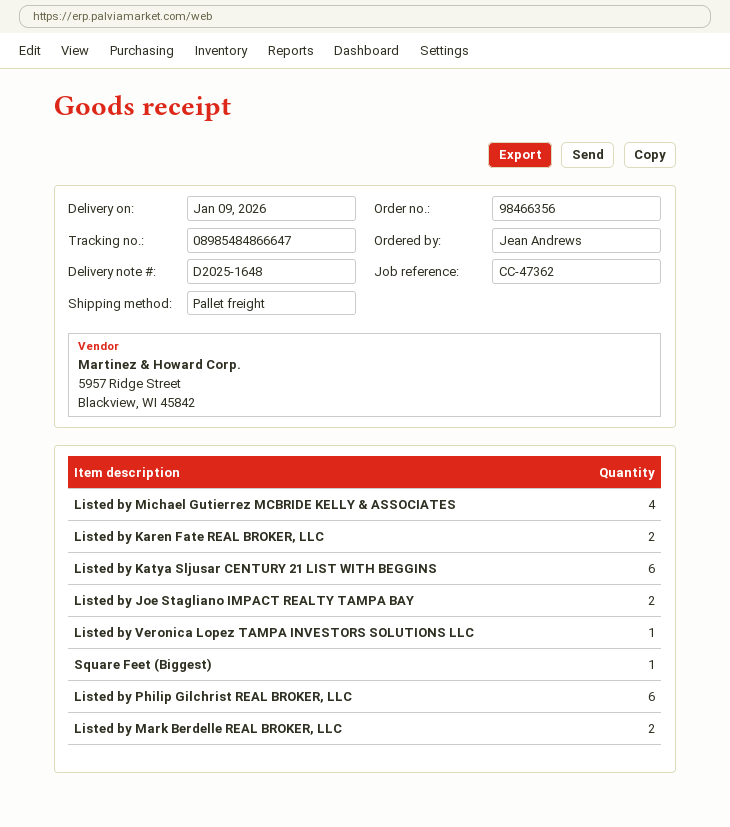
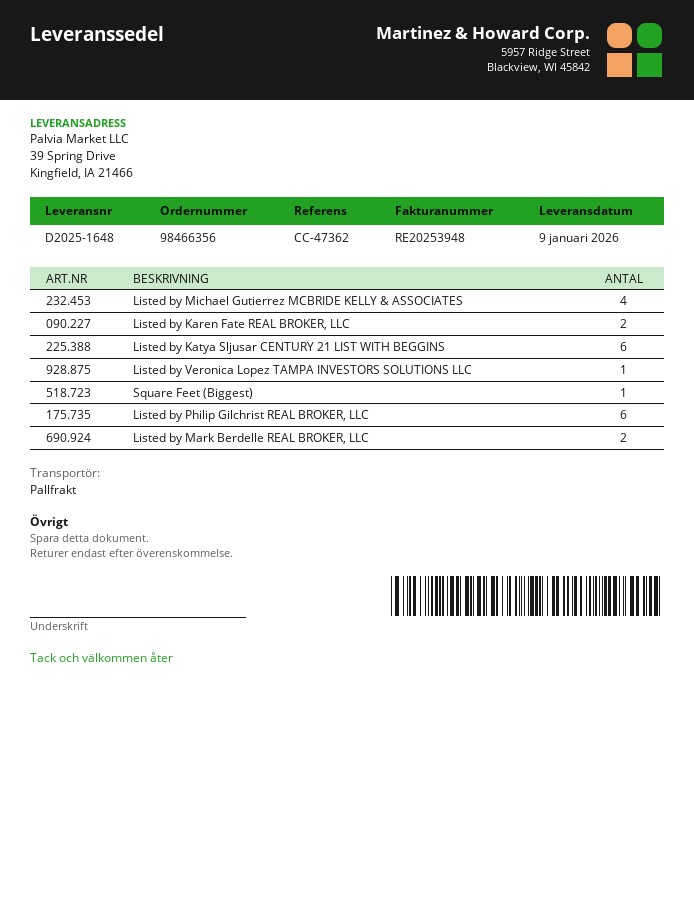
Listed by Joe Stagliano IMPACT REALTY TAMPA BAY: 2 -> none

